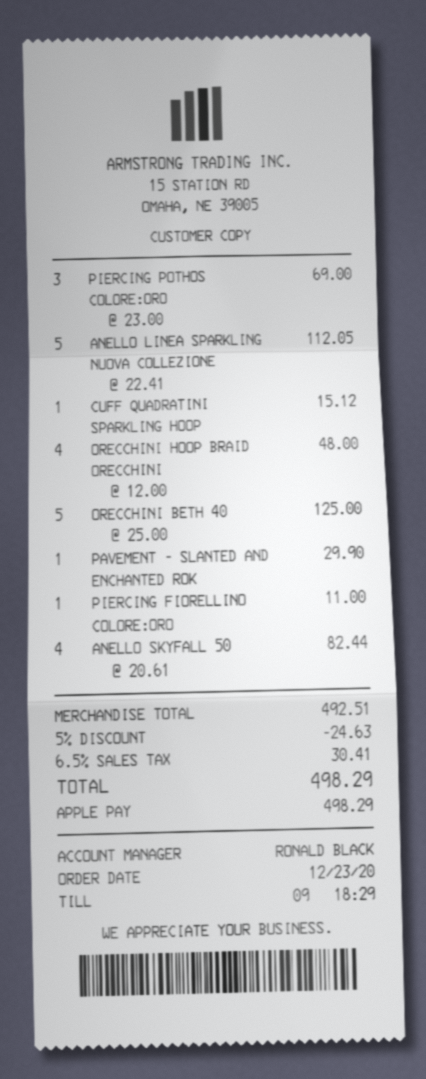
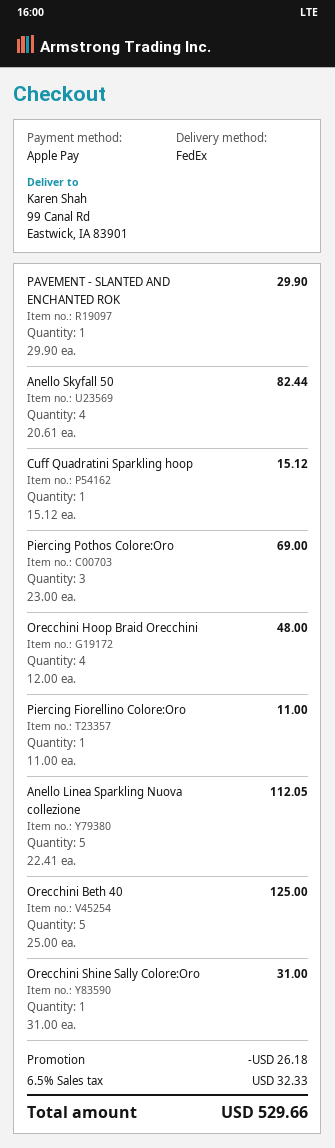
Orecchini Shine Sally Colore:Oro: none -> 1 x 31.00 = 31.00
discount: 24.63 -> 26.18
tax: 6.5% = 30.41 -> 6.5% = 32.33
total: 498.29 -> 529.66

